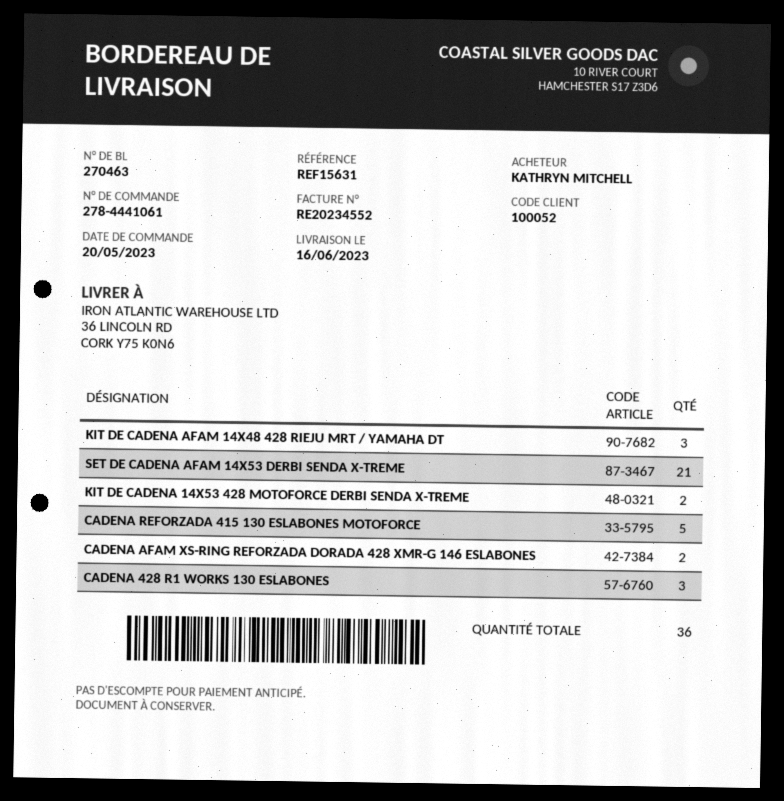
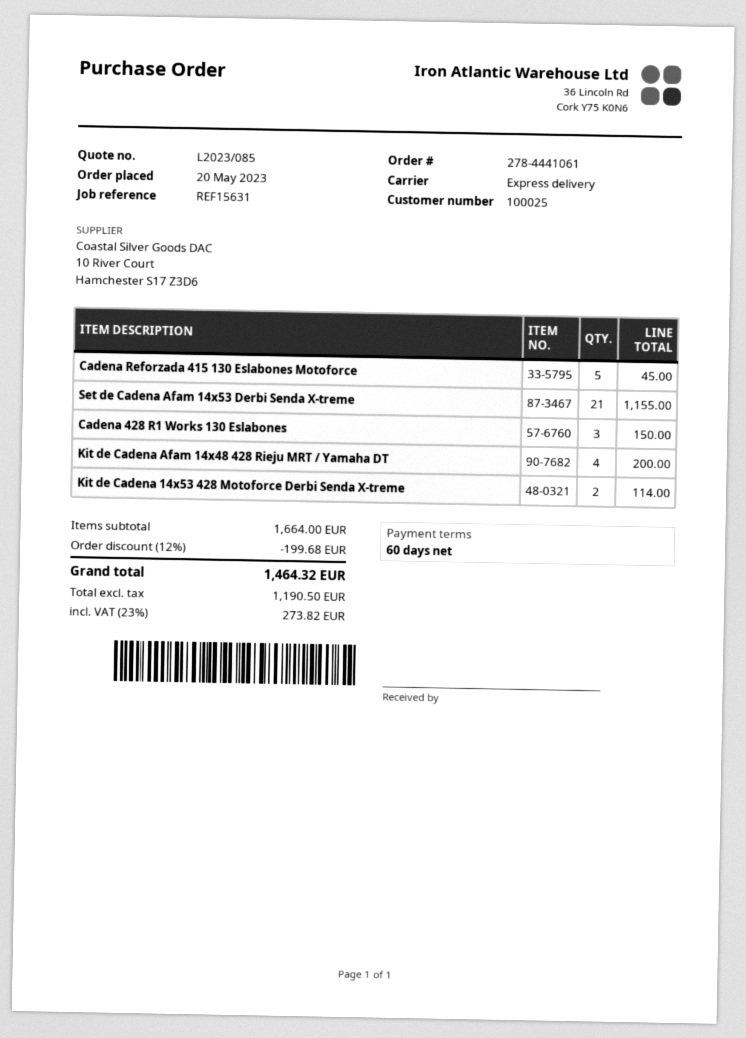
customer number: 100052 -> 100025
KIT DE CADENA AFAM 14X48 428 RIEJU MRT / YAMAHA DT: 3 -> 4
CADENA AFAM XS-RING REFORZADA DORADA 428 XMR-G 146 ESLABONES: 2 -> none

